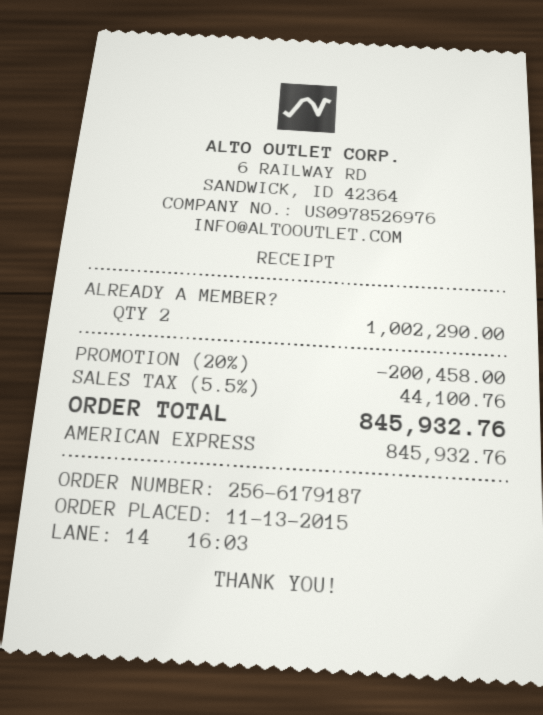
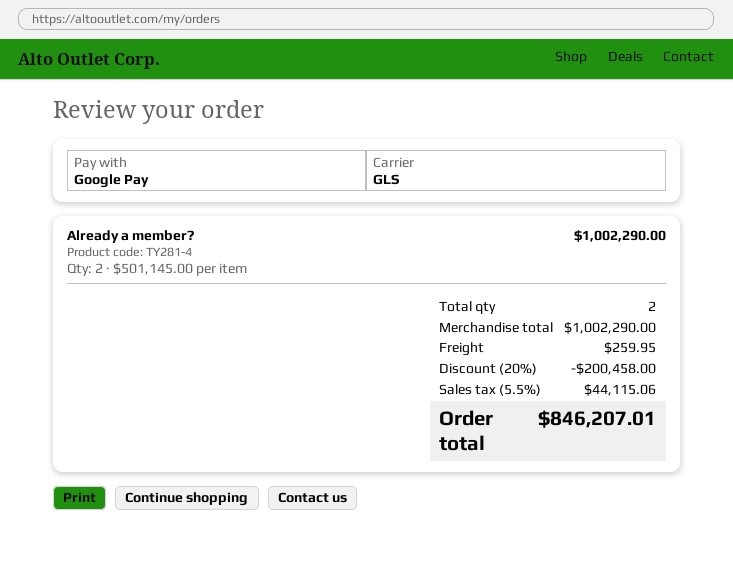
payment method: American Express -> Google Pay
shipping: none -> 259.95
tax: 5.5% = 44100.76 -> 5.5% = 44115.06
total: 845932.76 -> 846207.01

